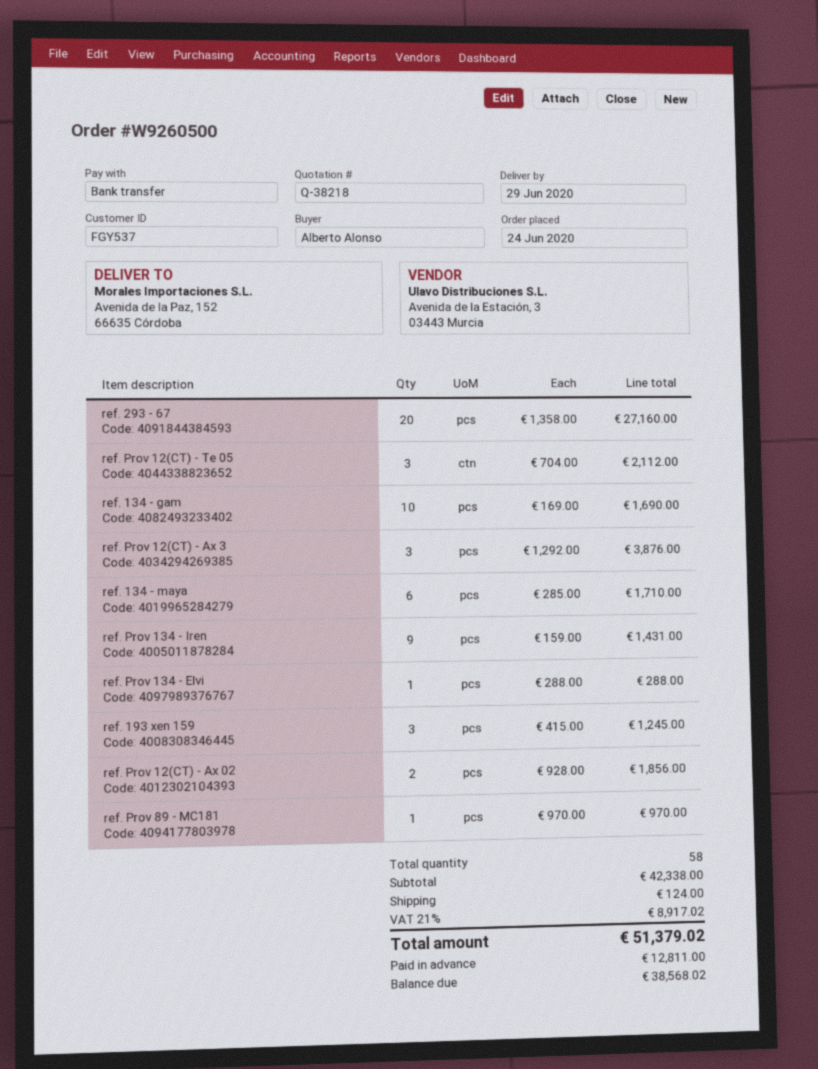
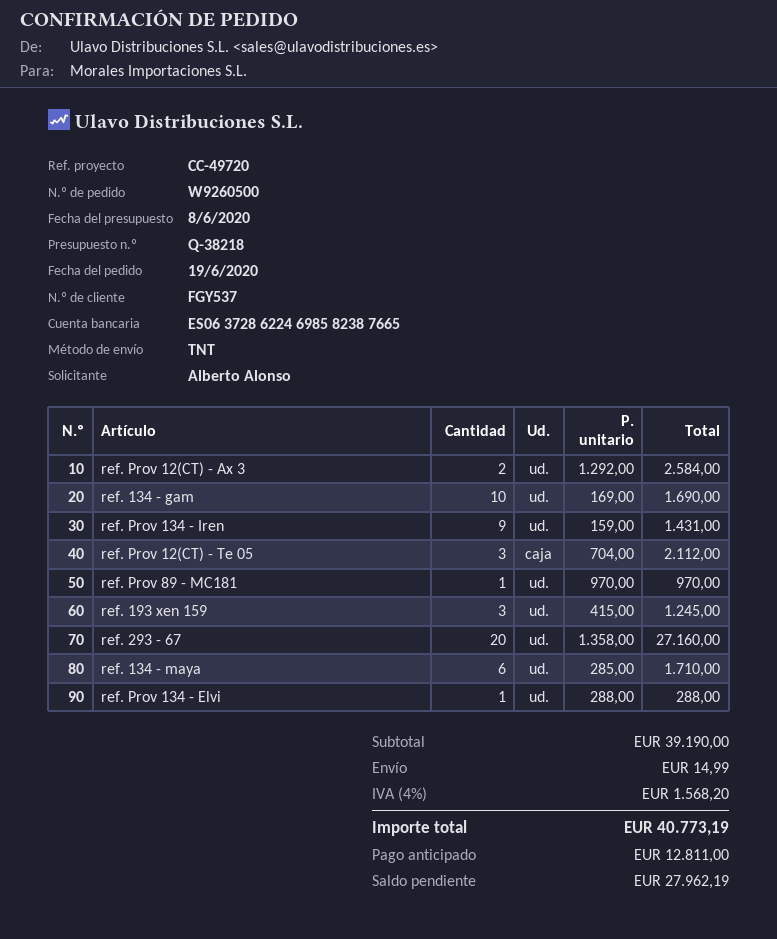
order date: 2020-06-24 -> 2020-06-19
ref. Prov 12(CT) - Ax 3: 3 x 1292.00 = 3876.00 -> 2 x 1292.00 = 2584.00
ref. Prov 12(CT) - Ax 02: 2 x 928.00 = 1856.00 -> none
subtotal: 42338.00 -> 39190.00
shipping: 124.00 -> 14.99
tax: 21% = 8917.02 -> 4% = 1568.20
total: 51379.02 -> 40773.19
balance: 38568.02 -> 27962.19

